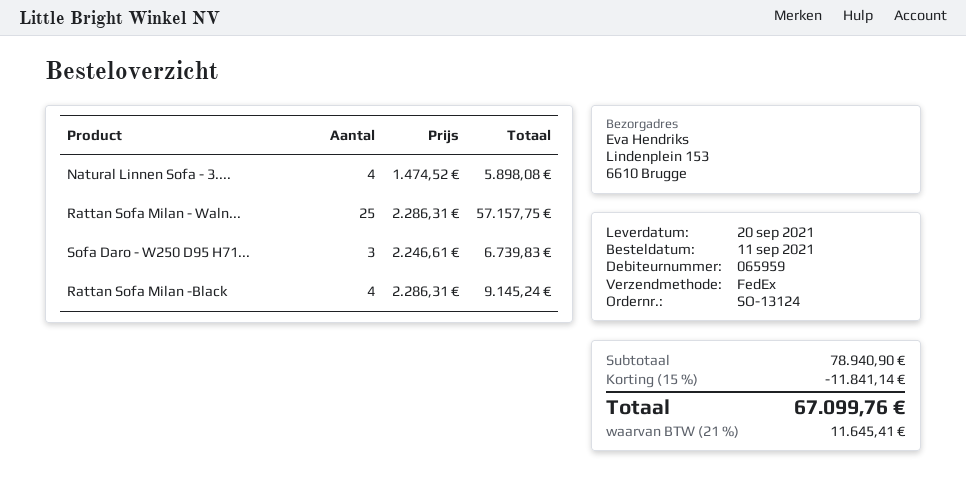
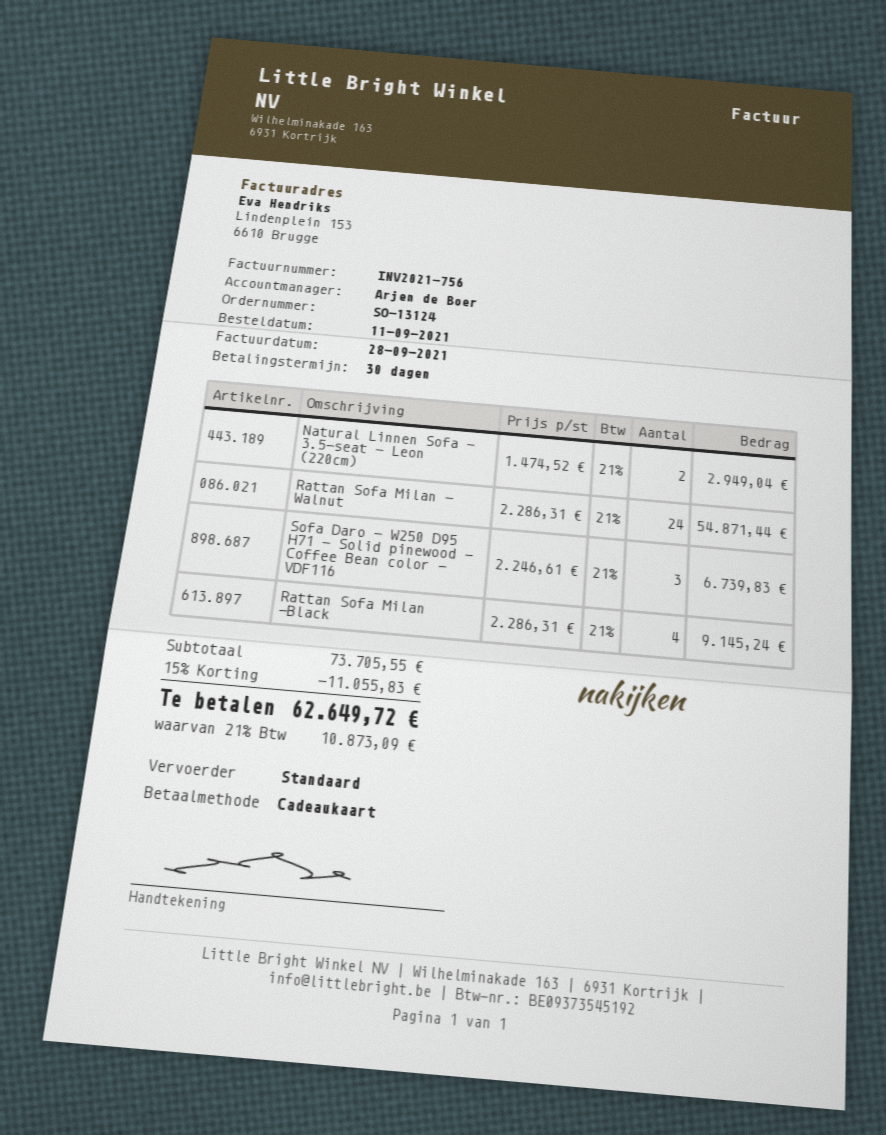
shipping method: FedEx -> standard
Natural Linnen Sofa - 3....: 4 x 1474.52 = 5898.08 -> 2 x 1474.52 = 2949.04
Rattan Sofa Milan - Waln...: 25 x 2286.31 = 57157.75 -> 24 x 2286.31 = 54871.44
subtotal: 78940.90 -> 73705.55
discount: 15% = 11841.14 -> 15% = 11055.83
tax: 21% = 11645.41 -> 21% = 10873.09
total: 67099.76 -> 62649.72

